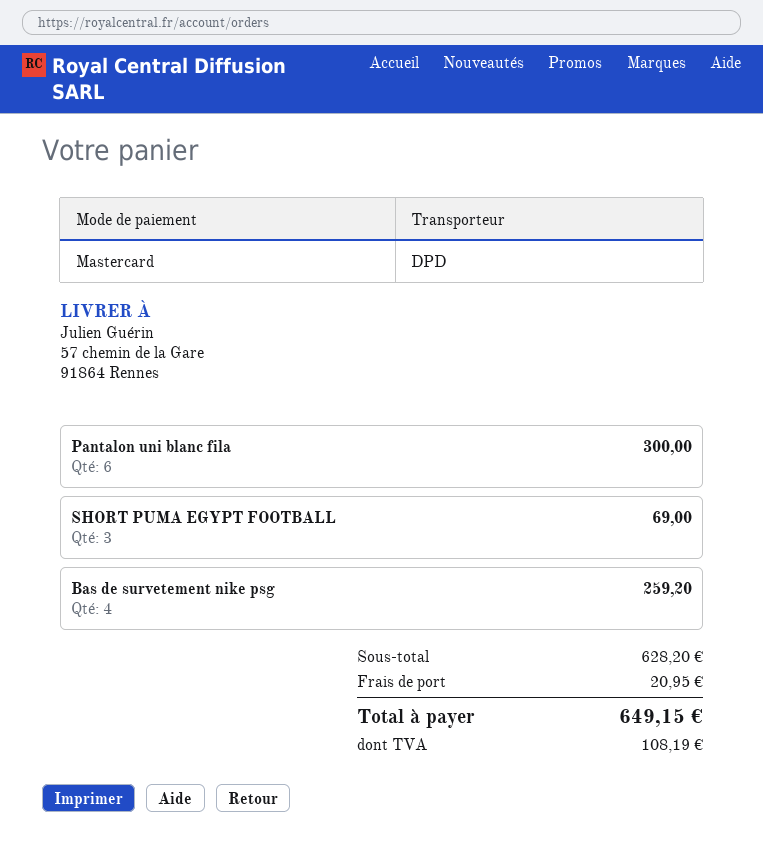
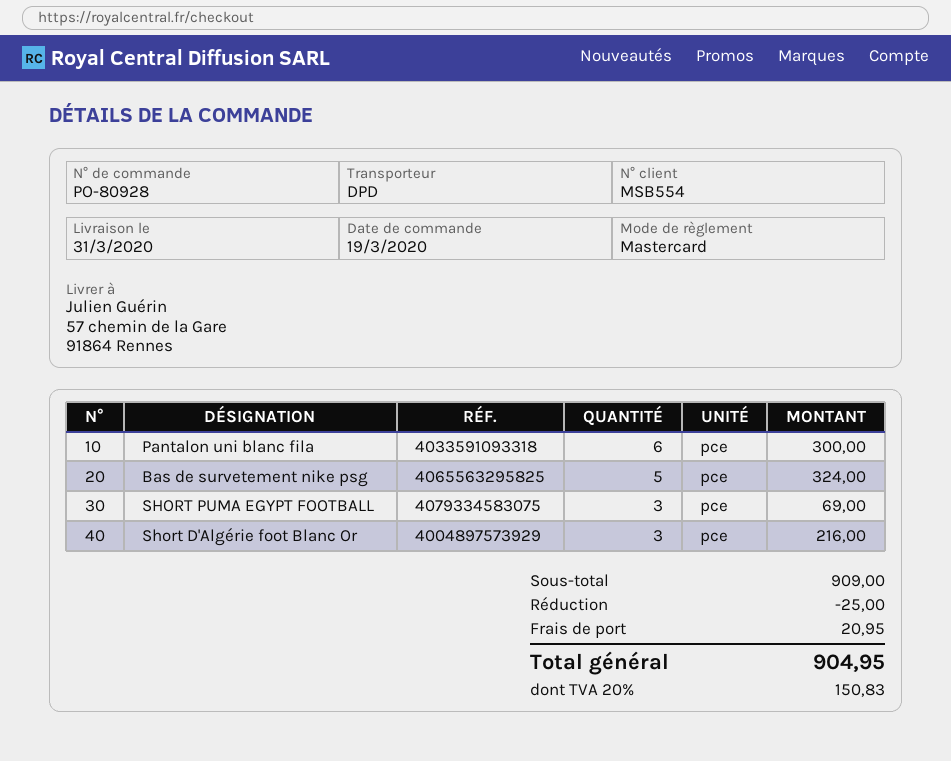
Bas de survetement nike psg: 4 for 259.20 -> 5 for 324.00
Short D'Algérie foot Blanc Or: none -> 3 for 216.00
subtotal: 628.20 -> 909.00
discount: none -> 25.00
tax: 108.19 -> 150.83
total: 649.15 -> 904.95

